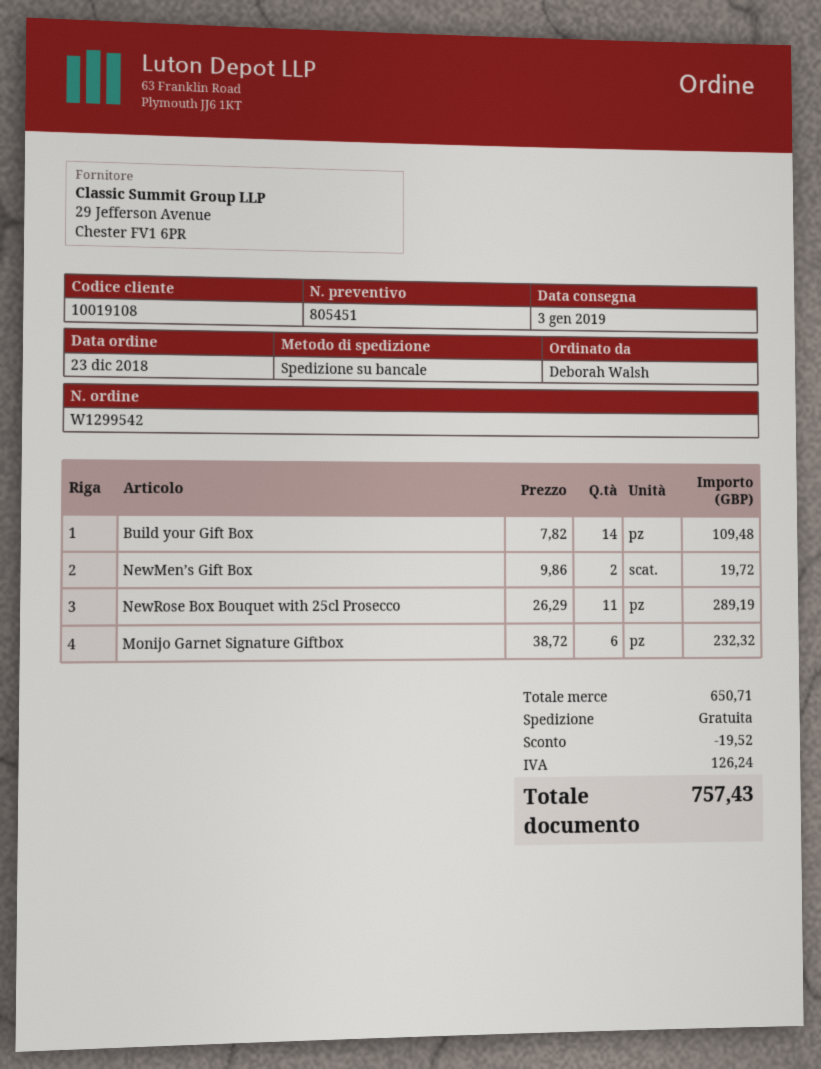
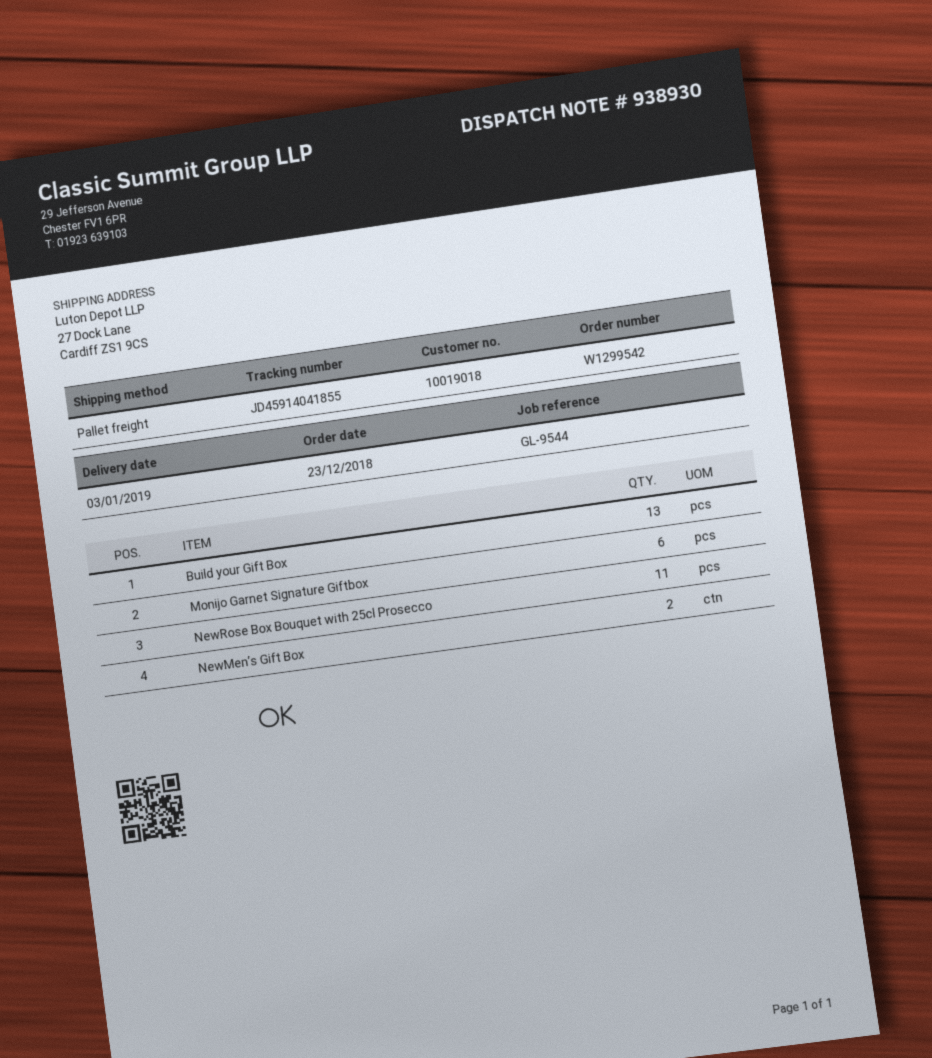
customer number: 10019108 -> 10019018
Build your Gift Box: 14 -> 13

